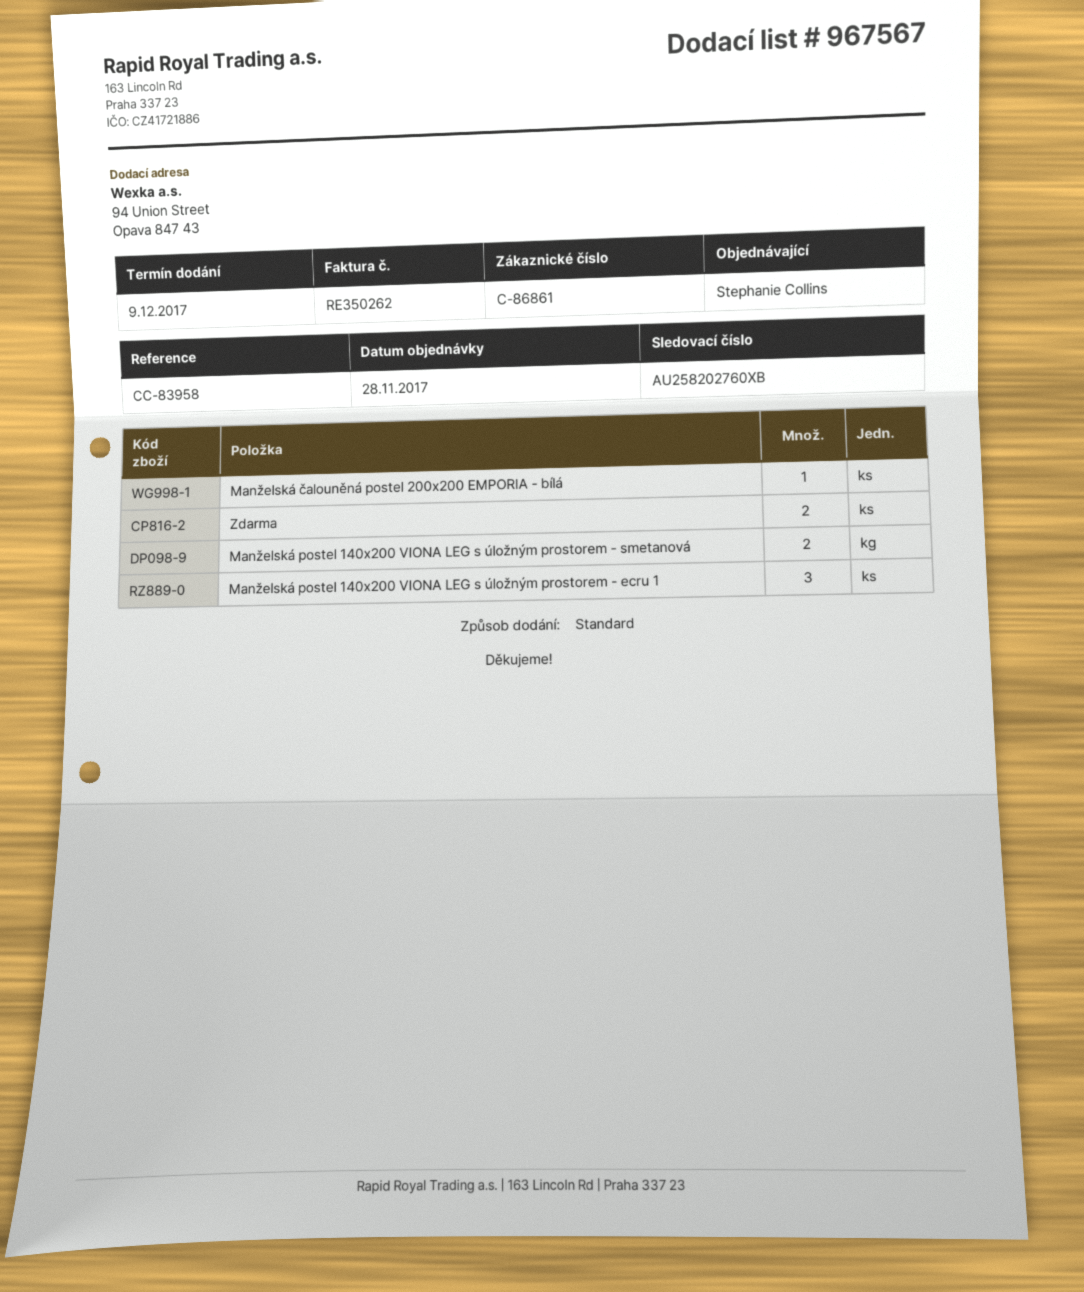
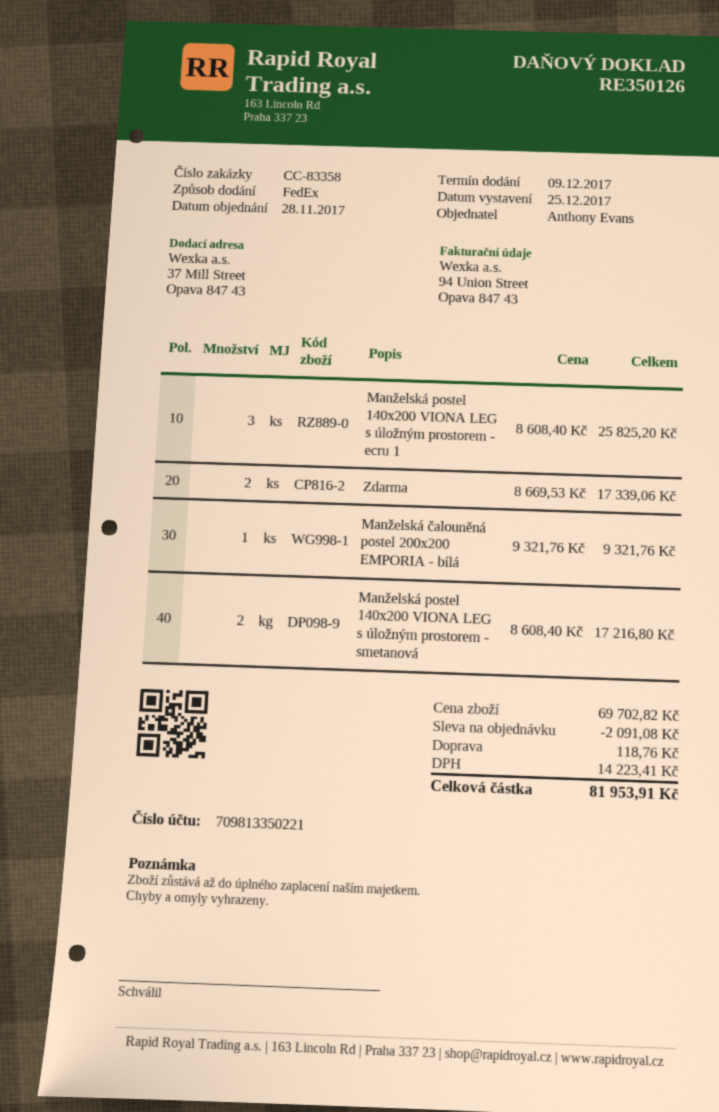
invoice number: RE350262 -> RE350126
reference: CC-83958 -> CC-83358
ordered by: Stephanie Collins -> Anthony Evans
shipping method: standard -> FedEx
ship to: 94 Union Street, Opava 847 43 -> 37 Mill Street, Opava 847 43

